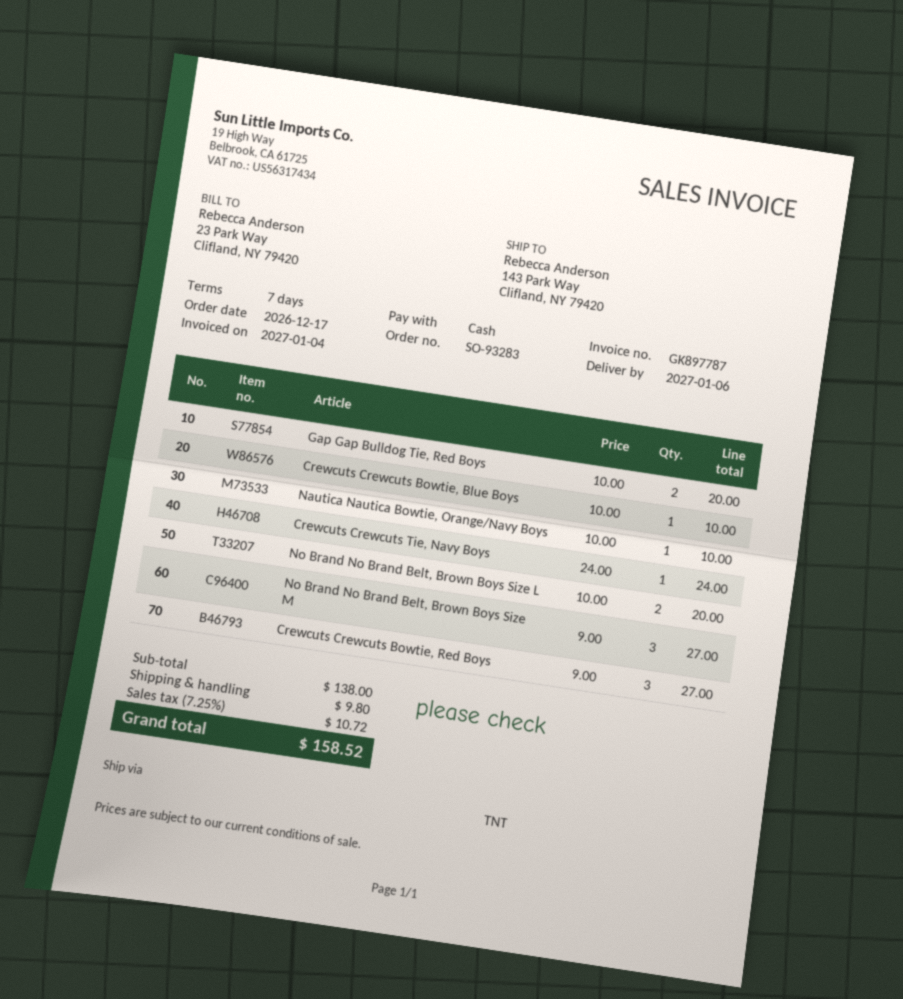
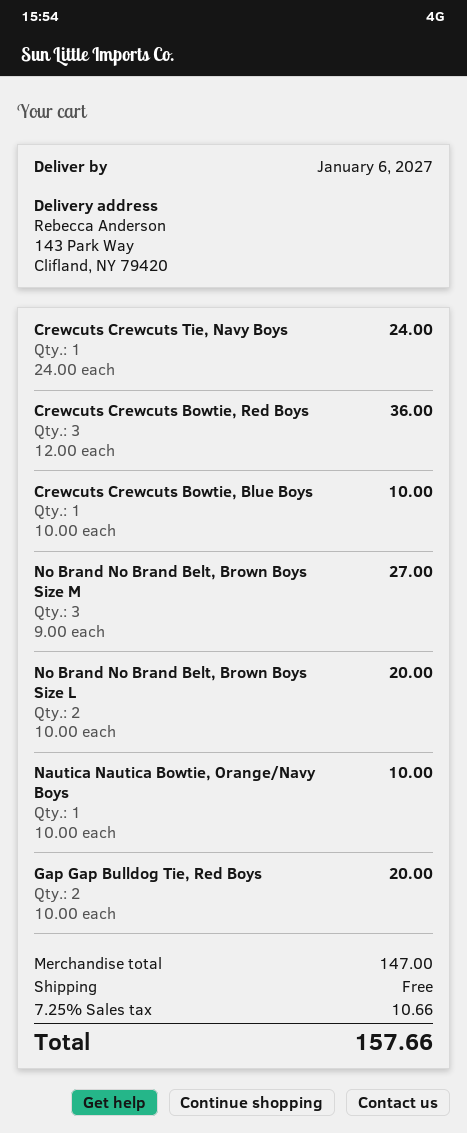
Crewcuts Crewcuts Bowtie, Red Boys: 3 x 9.00 = 27.00 -> 3 x 12.00 = 36.00
subtotal: 138.00 -> 147.00
shipping: 9.80 -> 0.00
tax: 7.25% = 10.72 -> 7.25% = 10.66
total: 158.52 -> 157.66

